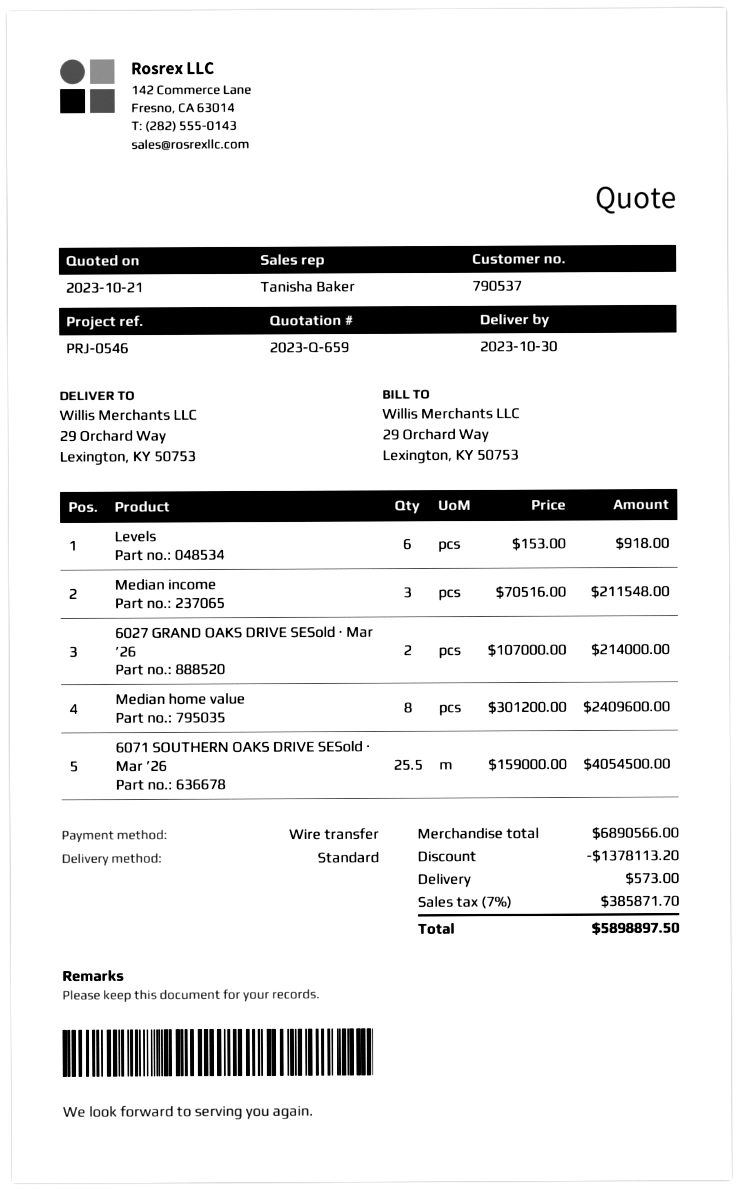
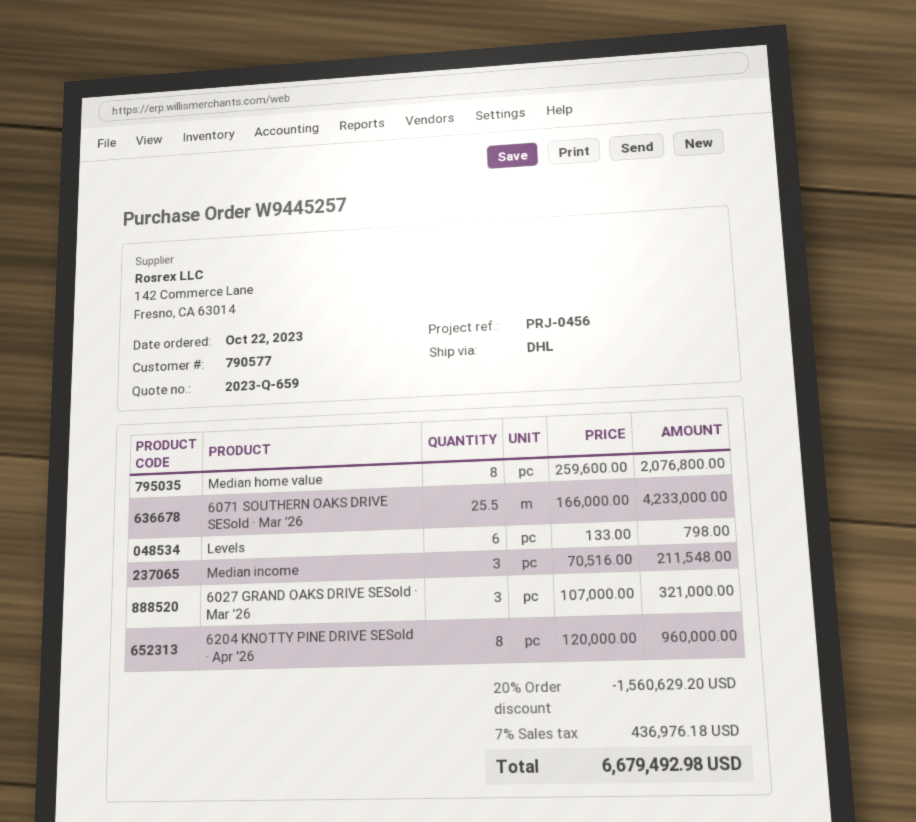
customer number: 790537 -> 790577
reference: PRJ-0546 -> PRJ-0456
shipping method: standard -> DHL
Levels: 6 x 153.00 = 918.00 -> 6 x 133.00 = 798.00
6027 GRAND OAKS DRIVE SESold · Mar ’26: 2 x 107000.00 = 214000.00 -> 3 x 107000.00 = 321000.00
Median home value: 8 x 301200.00 = 2409600.00 -> 8 x 259600.00 = 2076800.00
6071 SOUTHERN OAKS DRIVE SESold · Mar ’26: 25.5 x 159000.00 = 4054500.00 -> 25.5 x 166000.00 = 4233000.00
6204 KNOTTY PINE DRIVE SESold · Apr ’26: none -> 8 x 120000.00 = 960000.00
discount: 1378113.20 -> 1560629.20
shipping: 573.00 -> none
tax: 7% = 385871.70 -> 7% = 436976.18
total: 5898897.50 -> 6679492.98

